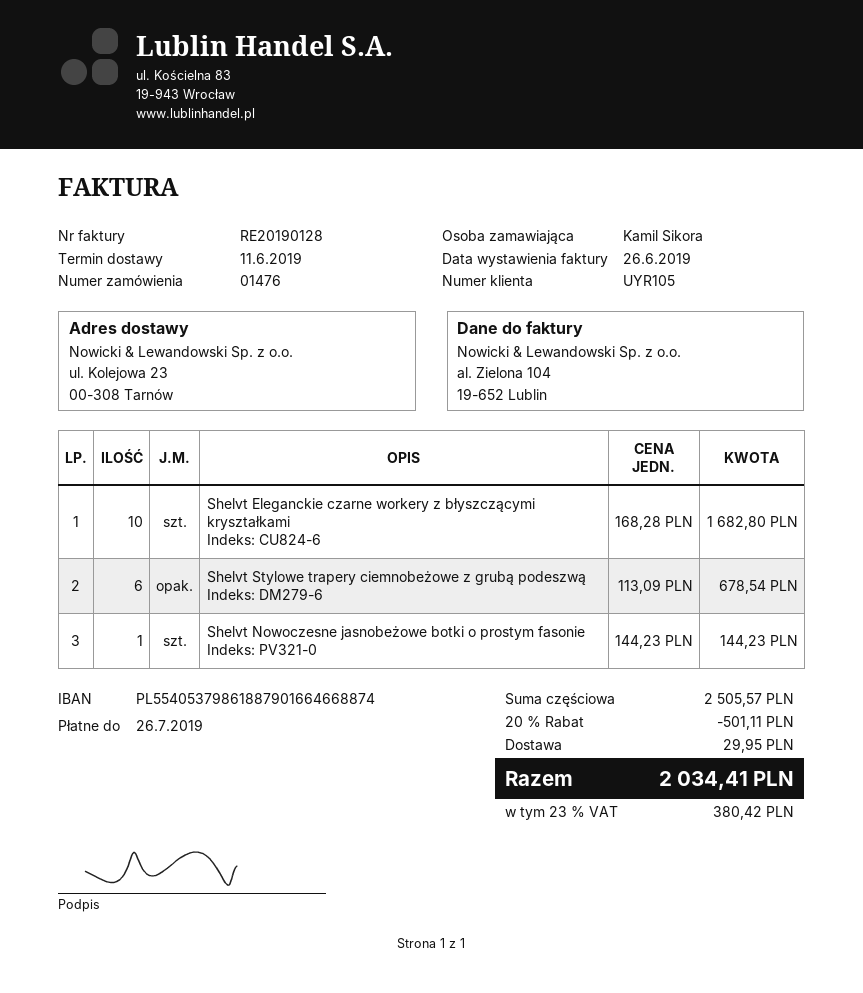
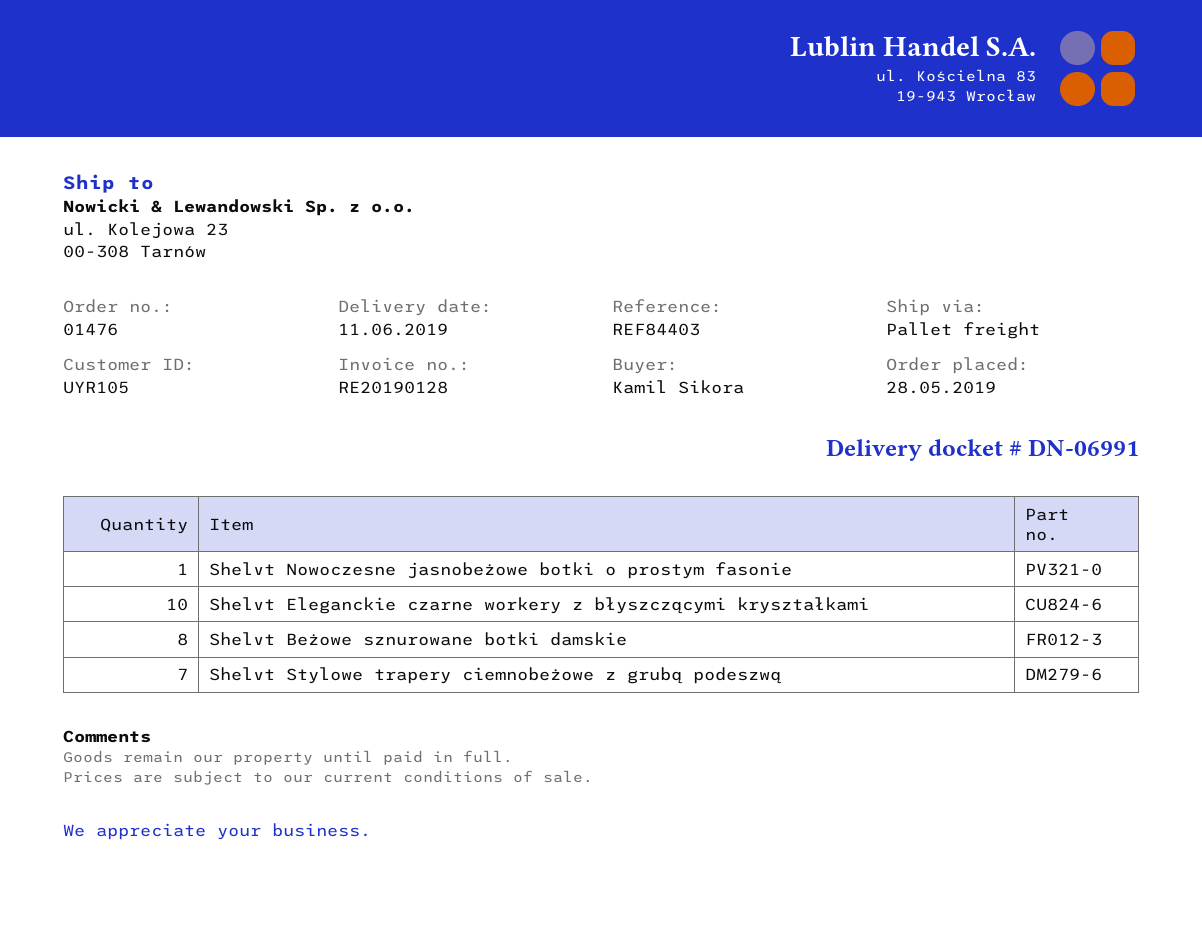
Shelvt Stylowe trapery ciemnobeżowe z grubą podeszwą: 6 -> 7
Shelvt Beżowe sznurowane botki damskie: none -> 8

